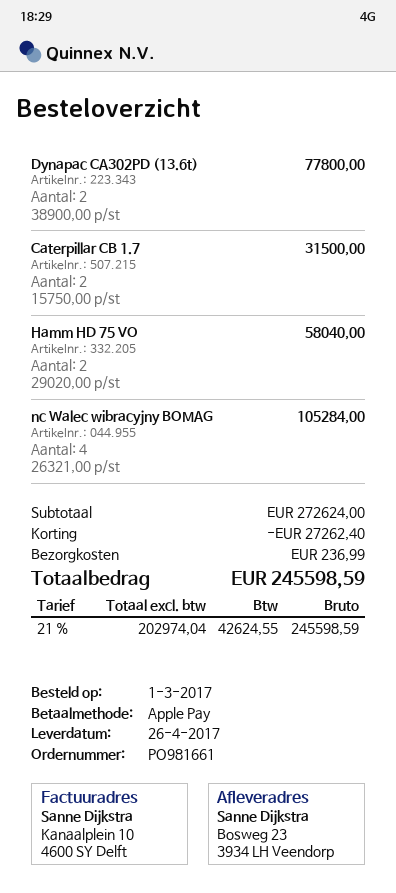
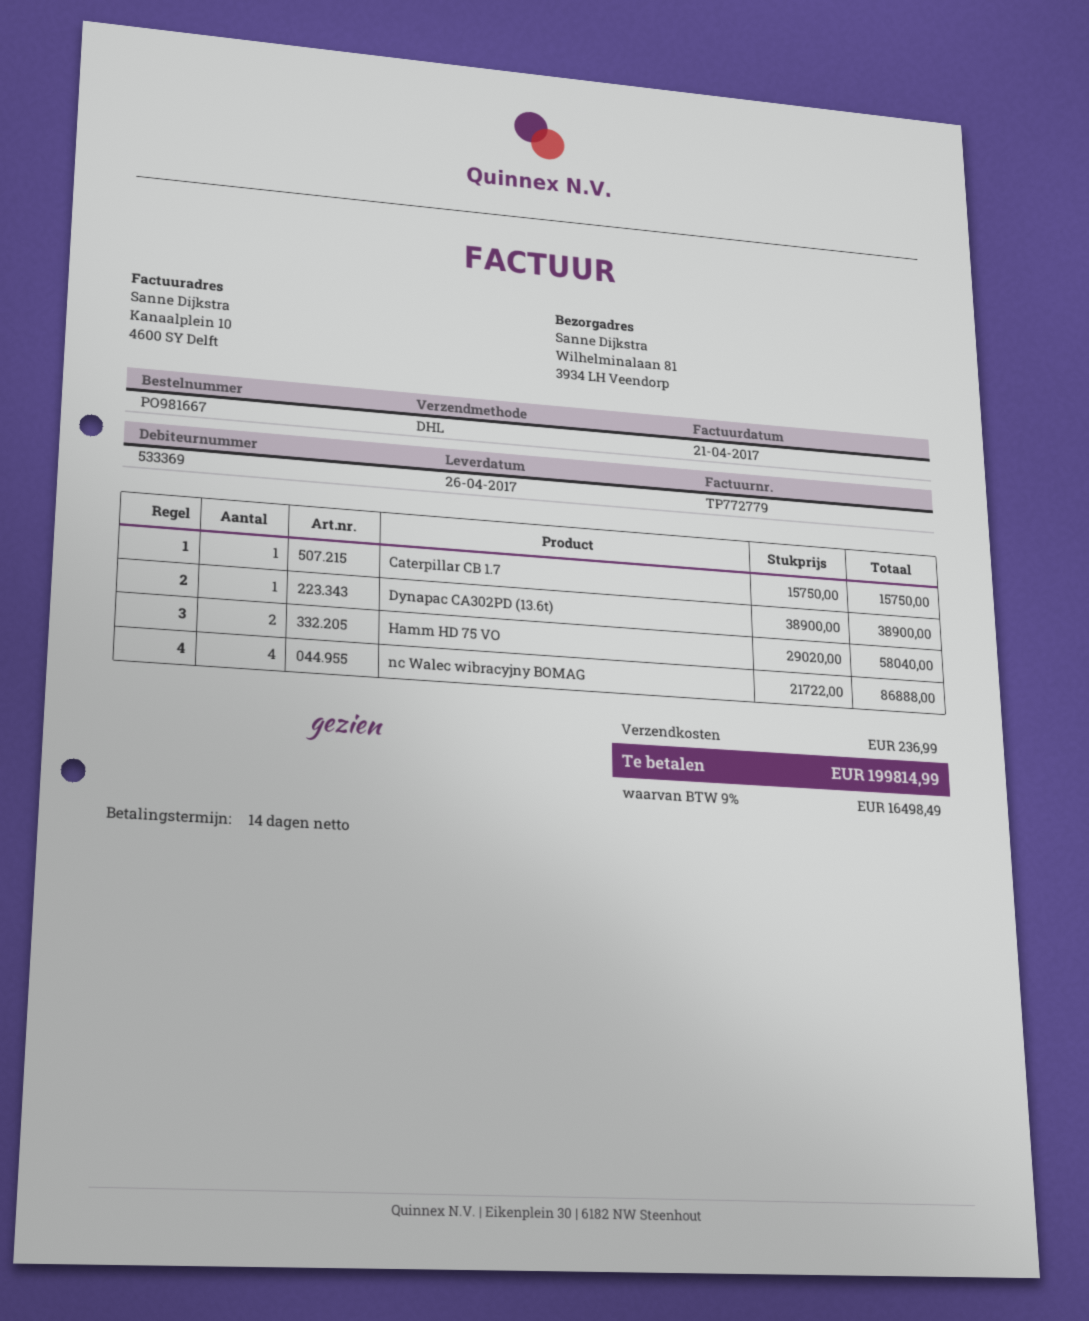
order number: PO981661 -> PO981667
ship to: Bosweg 23, 3934 LH Veendorp -> Wilhelminalaan 81, 3934 LH Veendorp
Dynapac CA302PD (13.6t): 2 x 38900.00 = 77800.00 -> 1 x 38900.00 = 38900.00
Caterpillar CB 1.7: 2 x 15750.00 = 31500.00 -> 1 x 15750.00 = 15750.00
nc Walec wibracyjny BOMAG: 4 x 26321.00 = 105284.00 -> 4 x 21722.00 = 86888.00
discount: 27262.40 -> none
tax: 21% = 42624.55 -> 9% = 16498.49
total: 245598.59 -> 199814.99

